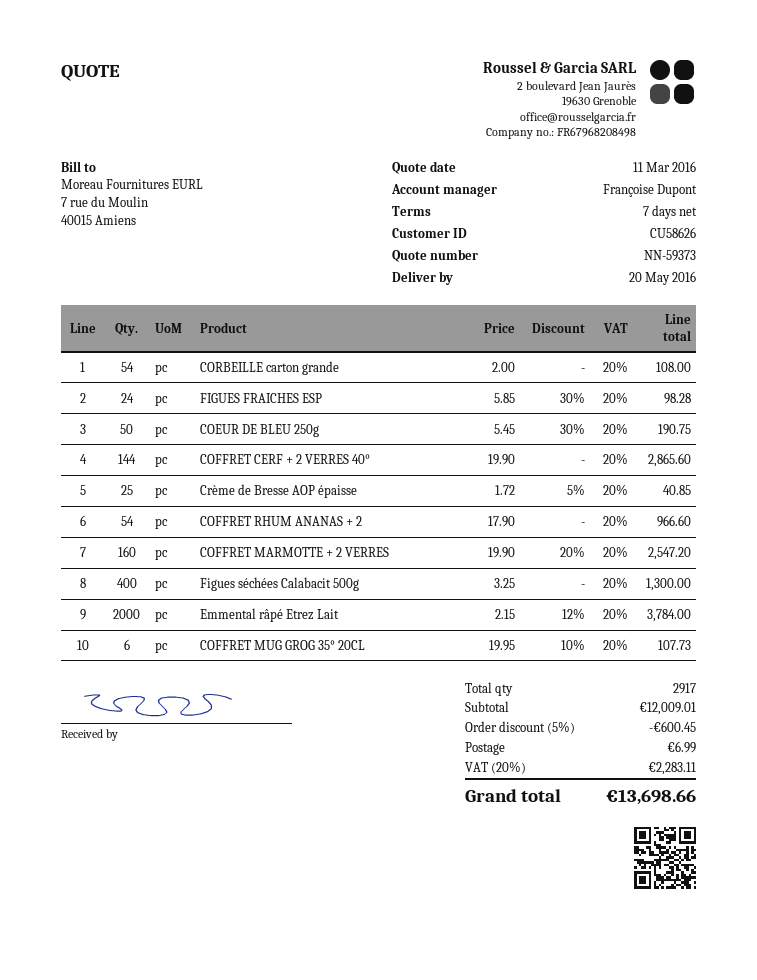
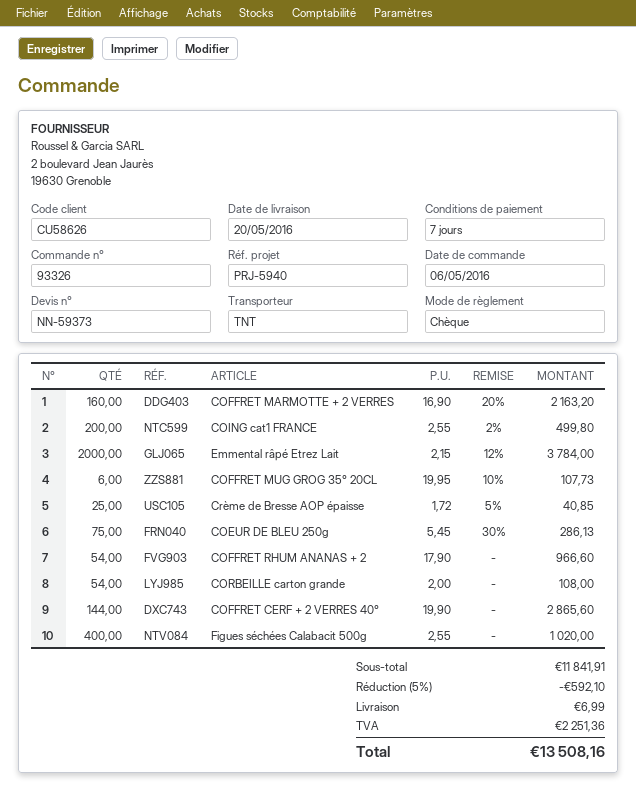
FIGUES FRAICHES ESP: 24 x 5.85 - 30% = 98.28 -> none
COEUR DE BLEU 250g: 50 x 5.45 - 30% = 190.75 -> 75 x 5.45 - 30% = 286.13
COFFRET MARMOTTE + 2 VERRES: 160 x 19.90 - 20% = 2547.20 -> 160 x 16.90 - 20% = 2163.20
Figues séchées Calabacit 500g: 400 x 3.25 = 1300.00 -> 400 x 2.55 = 1020.00
COING cat1 FRANCE: none -> 200 x 2.55 - 2% = 499.80
subtotal: 12009.01 -> 11841.91
discount: 5% = 600.45 -> 5% = 592.10
tax: 2283.11 -> 2251.36
total: 13698.66 -> 13508.16

